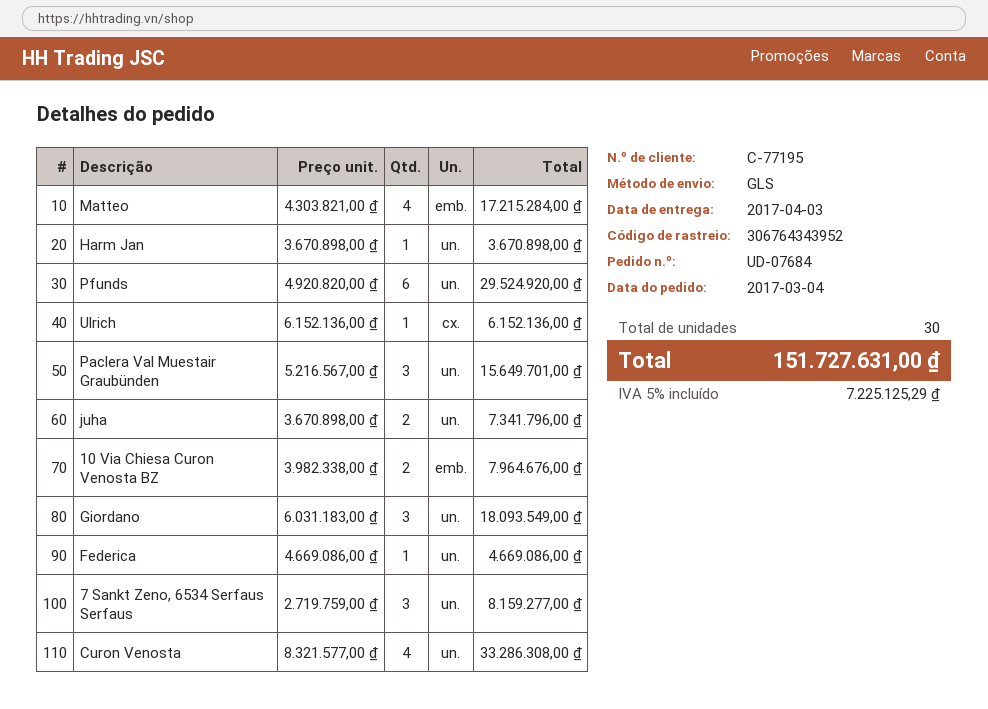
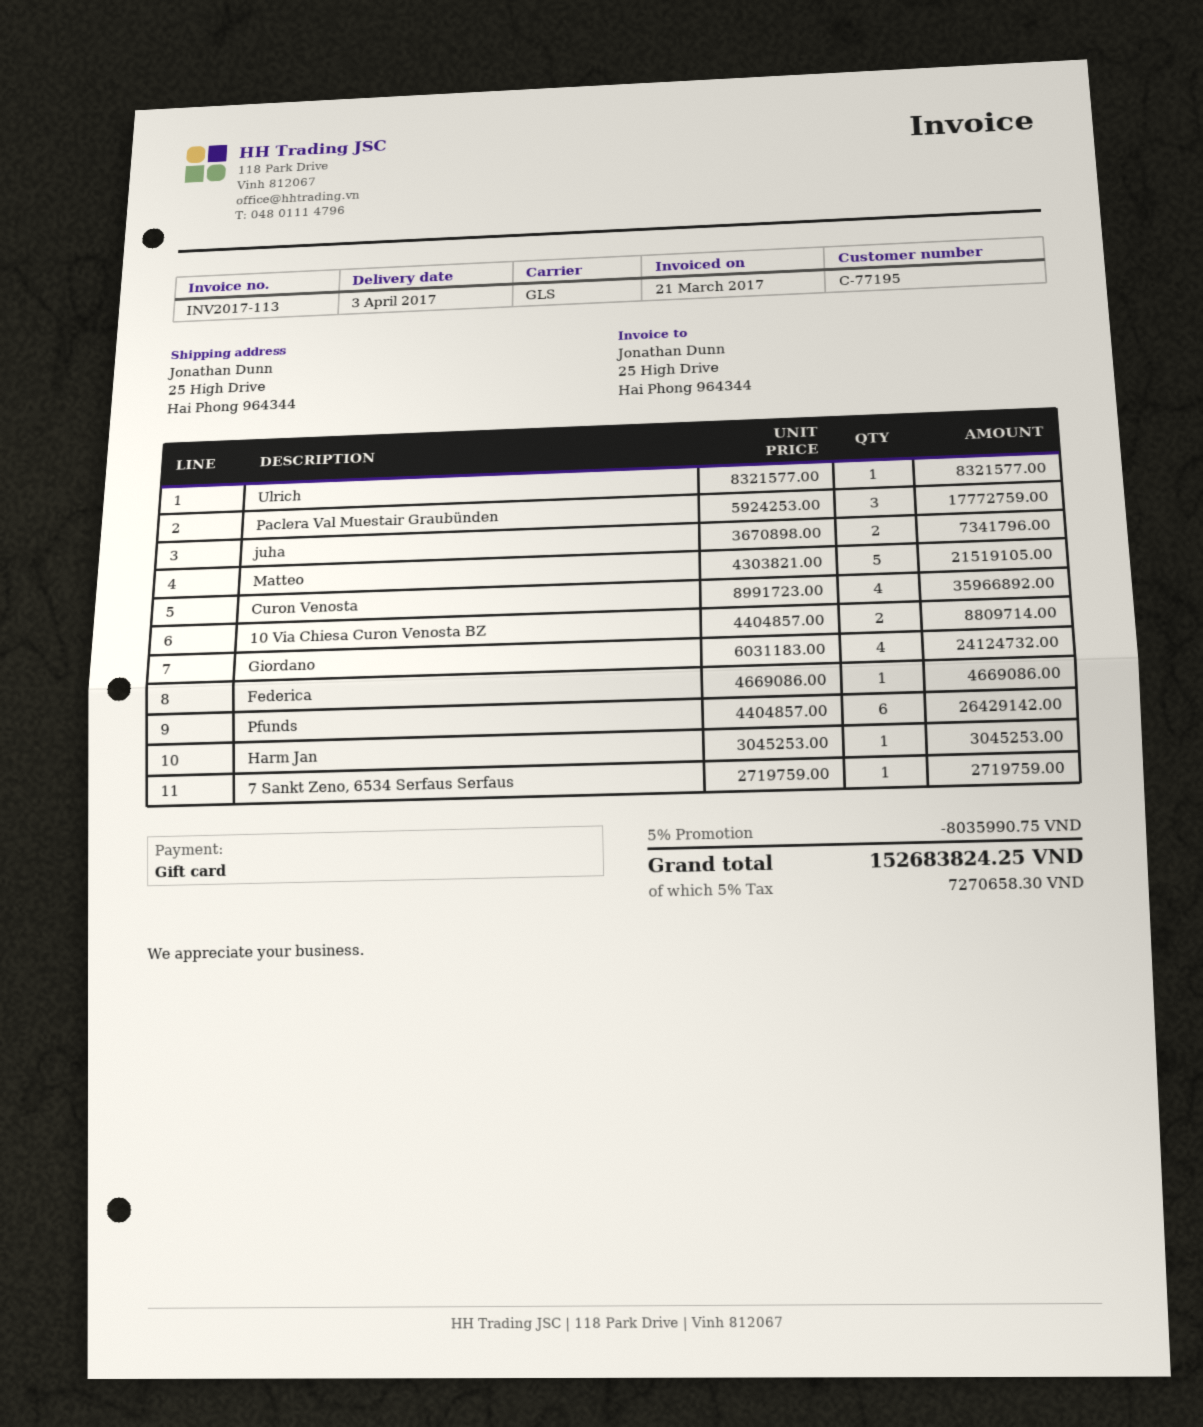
Matteo: 4 x 4303821.00 = 17215284.00 -> 5 x 4303821.00 = 21519105.00
Harm Jan: 1 x 3670898.00 = 3670898.00 -> 1 x 3045253.00 = 3045253.00
Pfunds: 6 x 4920820.00 = 29524920.00 -> 6 x 4404857.00 = 26429142.00
Ulrich: 1 x 6152136.00 = 6152136.00 -> 1 x 8321577.00 = 8321577.00
Paclera Val Muestair Graubünden: 3 x 5216567.00 = 15649701.00 -> 3 x 5924253.00 = 17772759.00
10 Via Chiesa Curon Venosta BZ: 2 x 3982338.00 = 7964676.00 -> 2 x 4404857.00 = 8809714.00
Giordano: 3 x 6031183.00 = 18093549.00 -> 4 x 6031183.00 = 24124732.00
7 Sankt Zeno, 6534 Serfaus Serfaus: 3 x 2719759.00 = 8159277.00 -> 1 x 2719759.00 = 2719759.00
Curon Venosta: 4 x 8321577.00 = 33286308.00 -> 4 x 8991723.00 = 35966892.00
discount: none -> 5% = 8035990.75
tax: 5% = 7225125.29 -> 5% = 7270658.30
total: 151727631.00 -> 152683824.25

